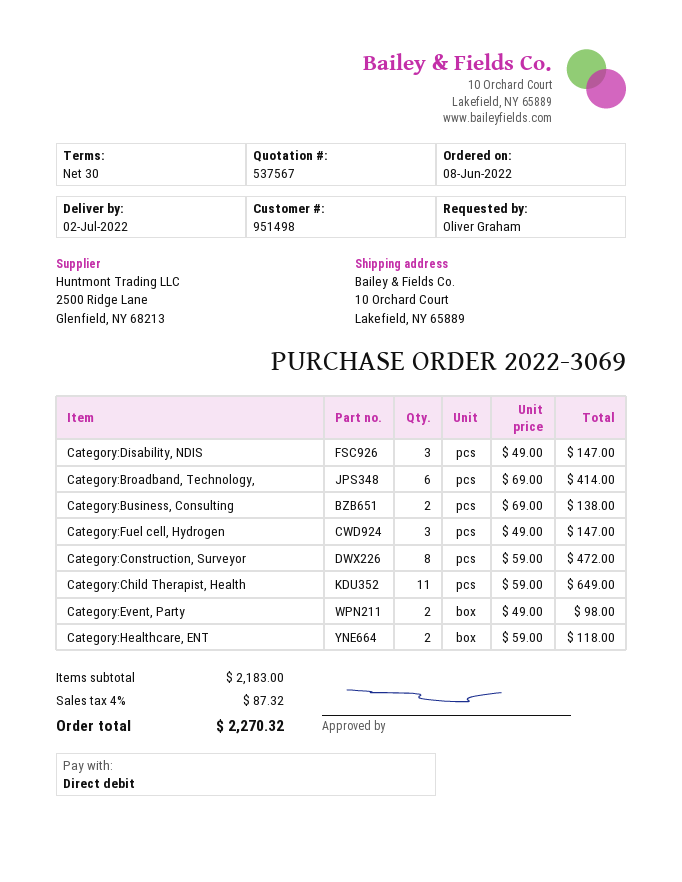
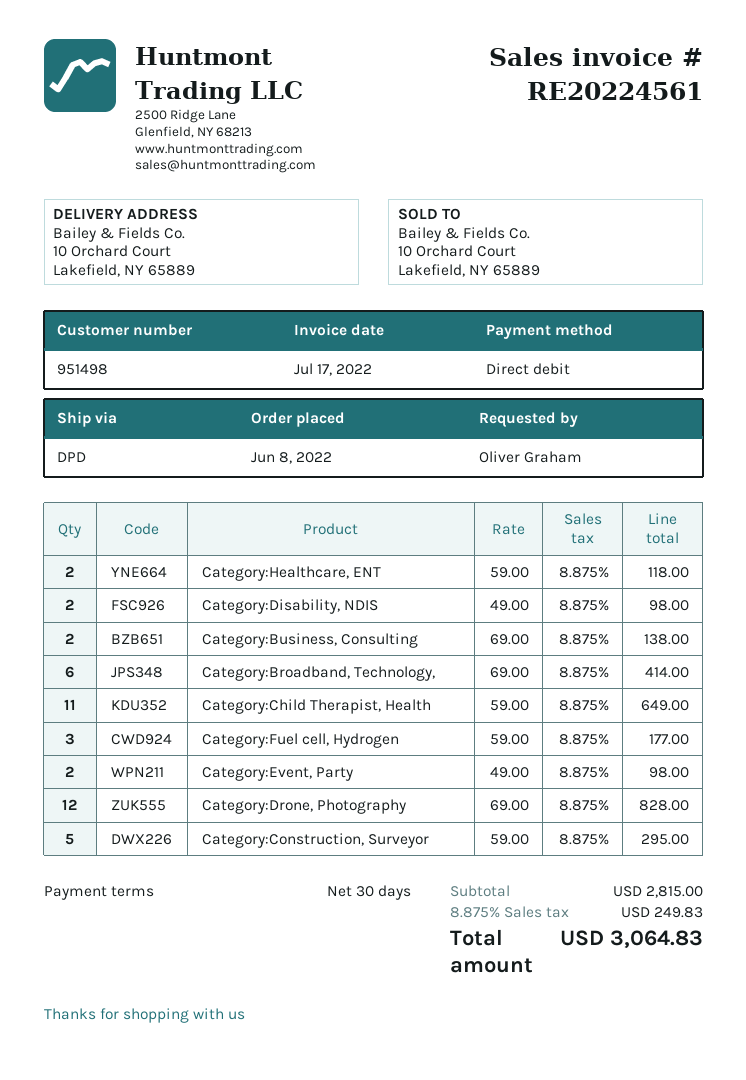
Category:Disability, NDIS: 3 x 49.00 = 147.00 -> 2 x 49.00 = 98.00
Category:Fuel cell, Hydrogen: 3 x 49.00 = 147.00 -> 3 x 59.00 = 177.00
Category:Construction, Surveyor: 8 x 59.00 = 472.00 -> 5 x 59.00 = 295.00
Category:Drone, Photography: none -> 12 x 69.00 = 828.00
subtotal: 2183.00 -> 2815.00
tax: 4% = 87.32 -> 8.875% = 249.83
total: 2270.32 -> 3064.83

